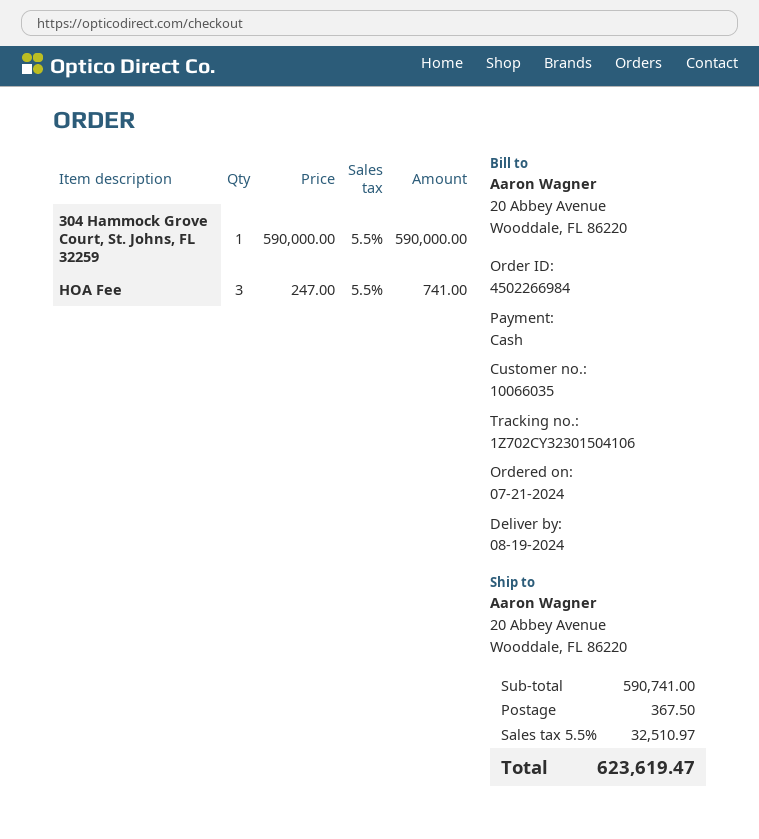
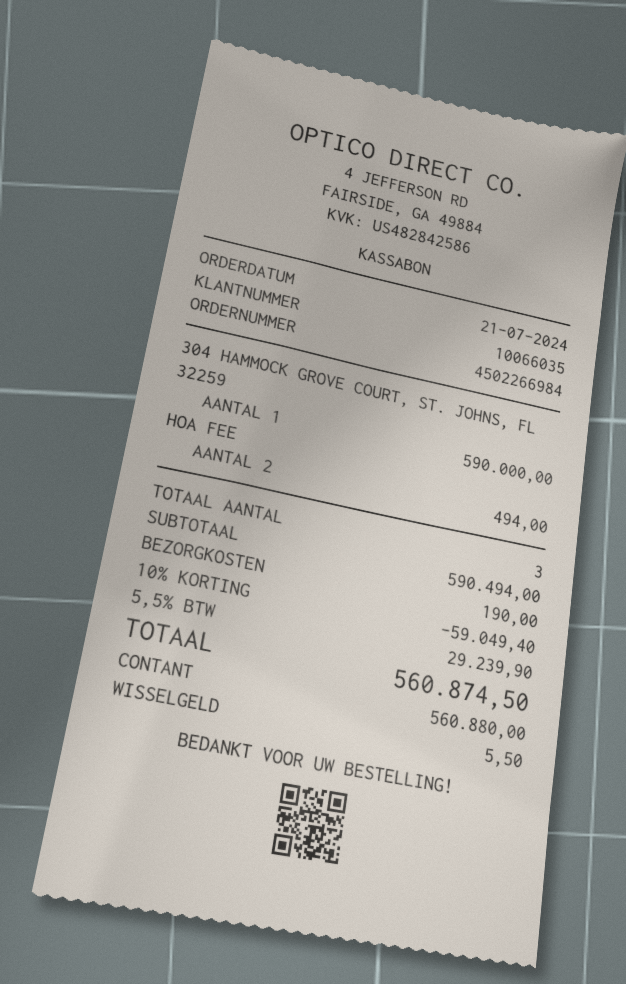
HOA Fee: 3 for 741.00 -> 2 for 494.00
subtotal: 590741.00 -> 590494.00
discount: none -> 10% = 59049.40
shipping: 367.50 -> 190.00
tax: 5.5% = 32510.97 -> 5.5% = 29239.90
total: 623619.47 -> 560874.50

